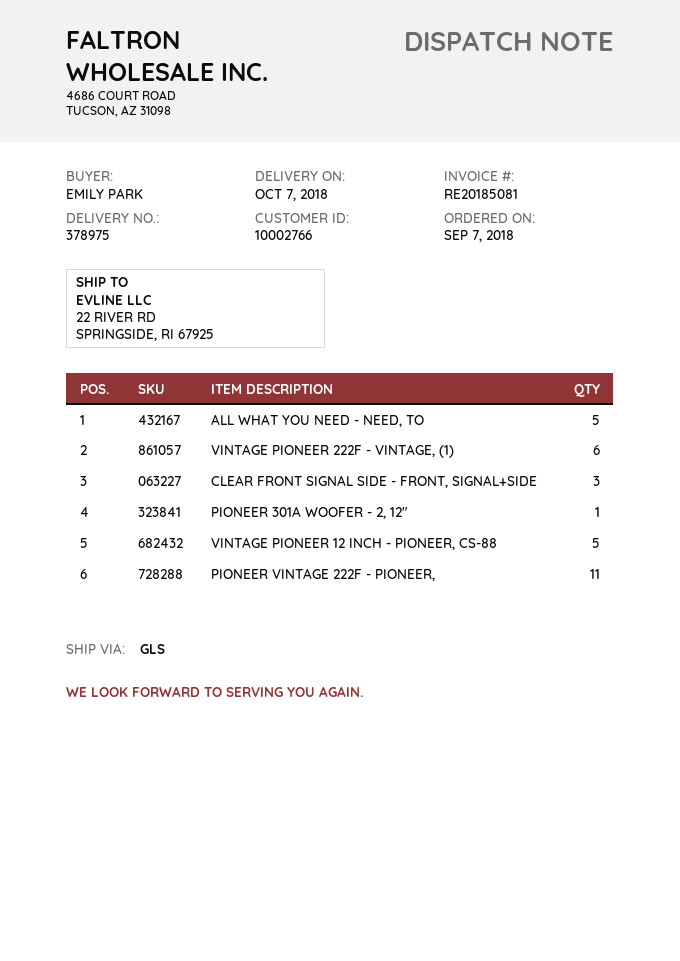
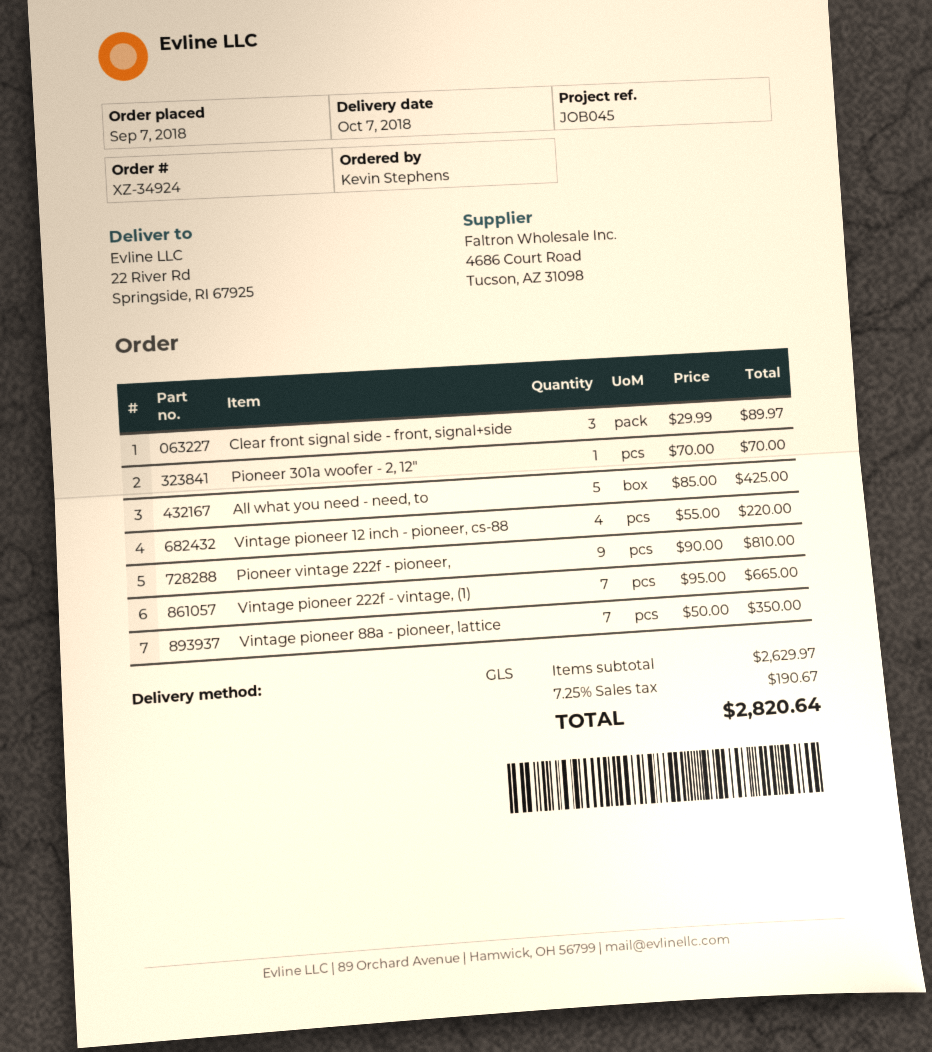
ordered by: EMILY PARK -> Kevin Stephens
VINTAGE PIONEER 222F - VINTAGE, (1): 6 -> 7
VINTAGE PIONEER 12 INCH - PIONEER, CS-88: 5 -> 4
PIONEER VINTAGE 222F - PIONEER,: 11 -> 9
Vintage pioneer 88a - pioneer, lattice: none -> 7

